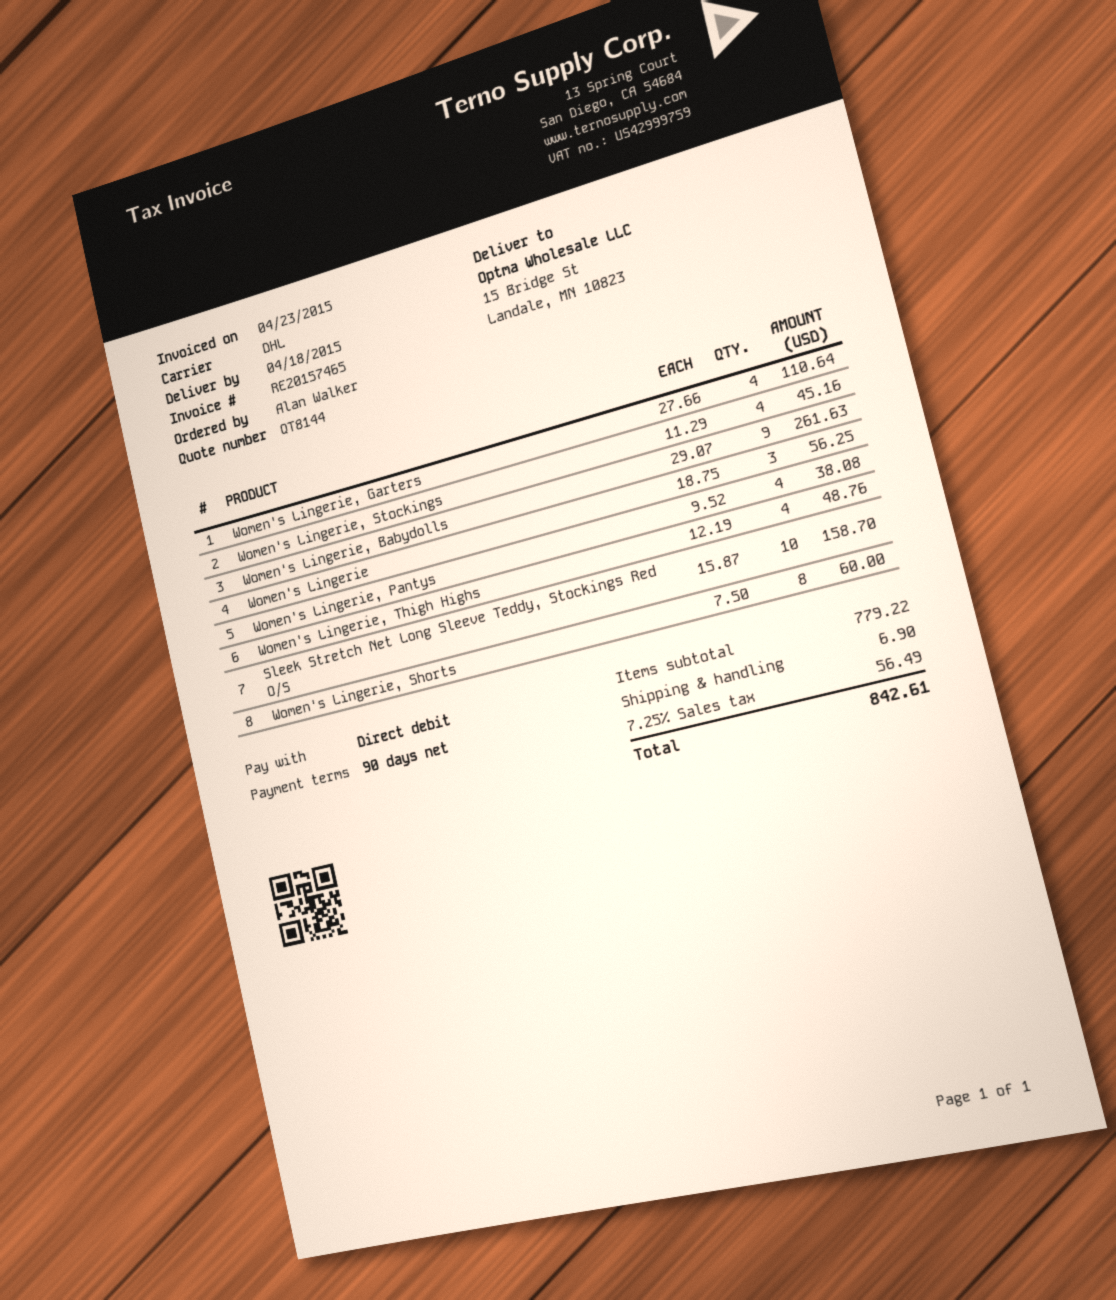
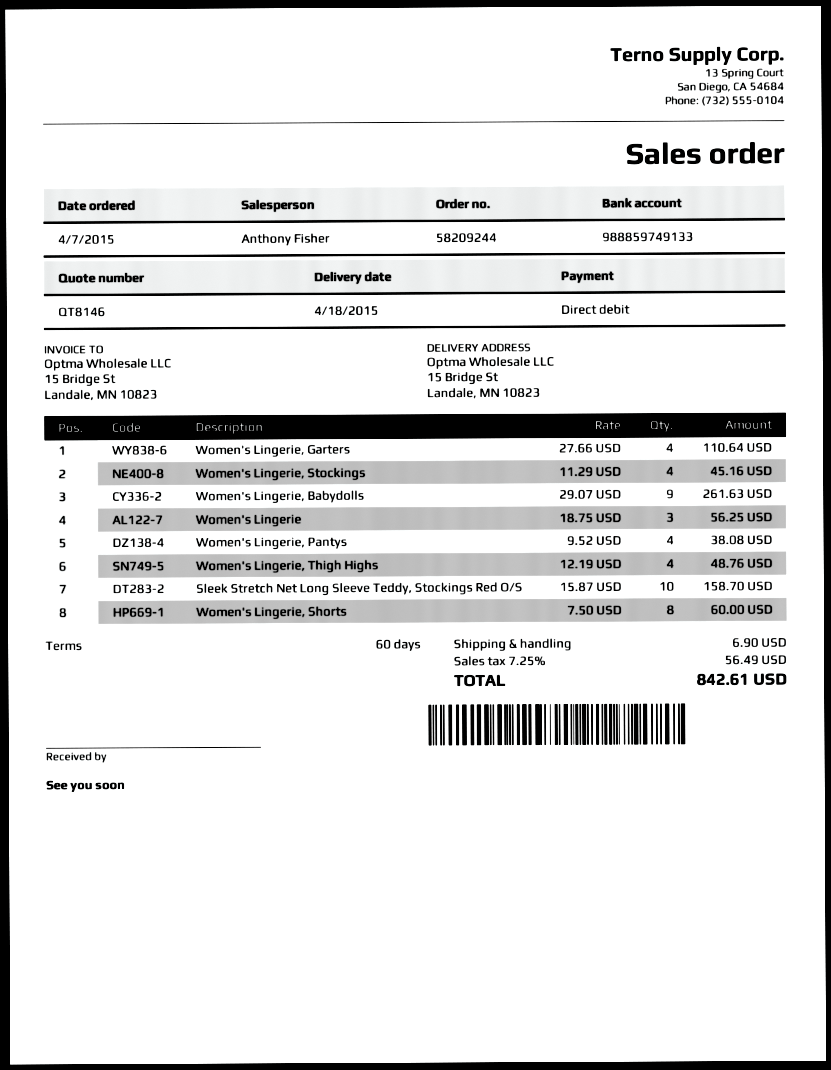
quote number: QT8144 -> QT8146
payment terms: 90 days -> 60 days

